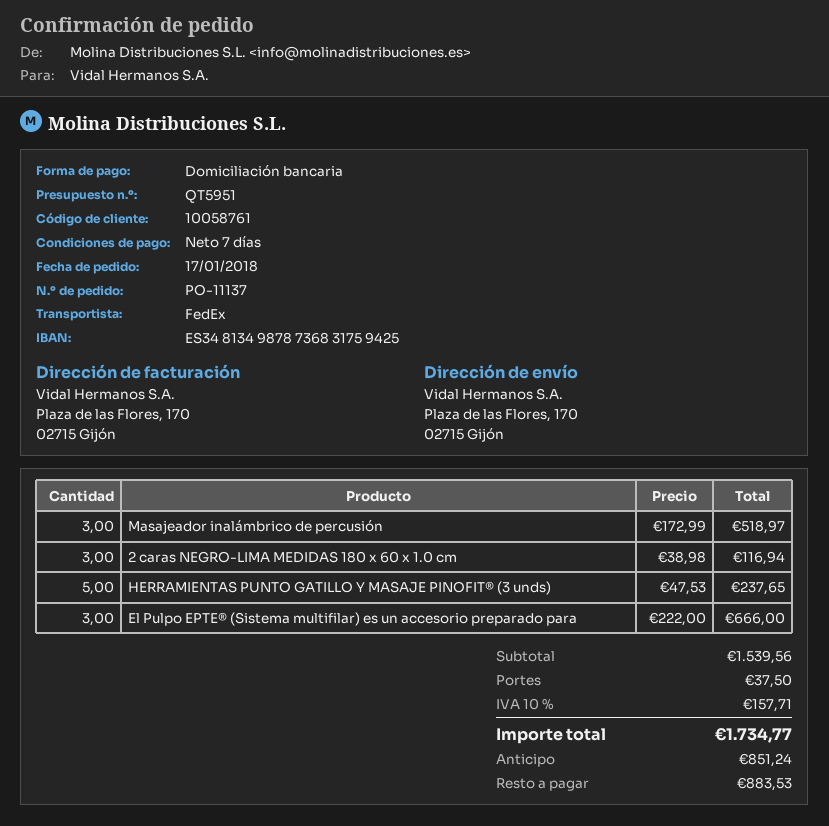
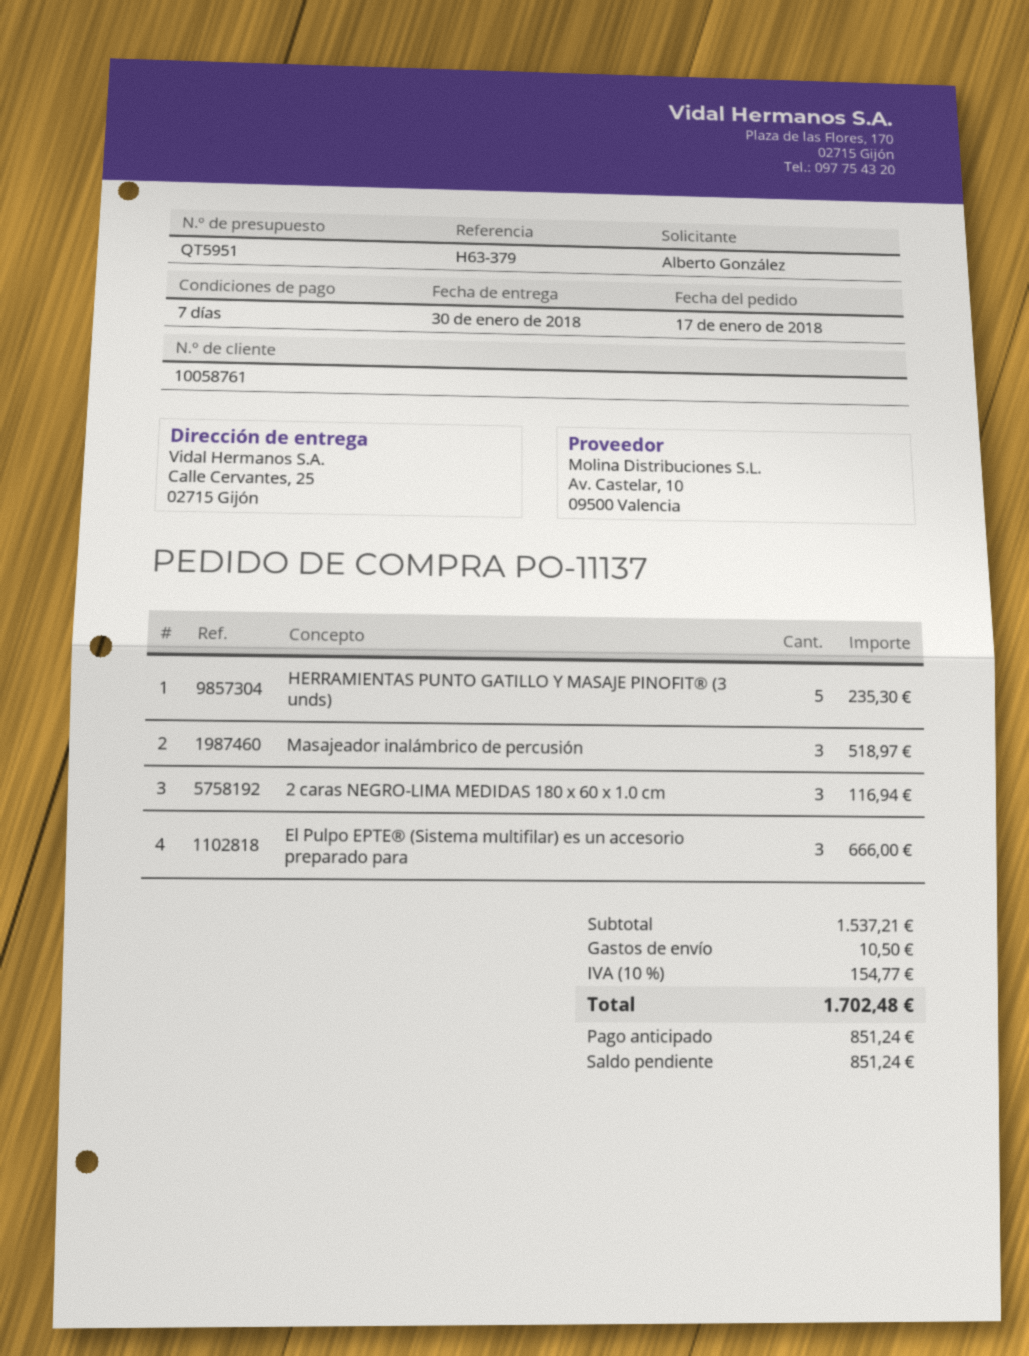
ship to: Plaza de las Flores, 170, 02715 Gijón -> Calle Cervantes, 25, 02715 Gijón
HERRAMIENTAS PUNTO GATILLO Y MASAJE PINOFIT® (3 unds): 5 for 237.65 -> 5 for 235.30
subtotal: 1539.56 -> 1537.21
shipping: 37.50 -> 10.50
tax: 10% = 157.71 -> 10% = 154.77
total: 1734.77 -> 1702.48
balance: 883.53 -> 851.24

